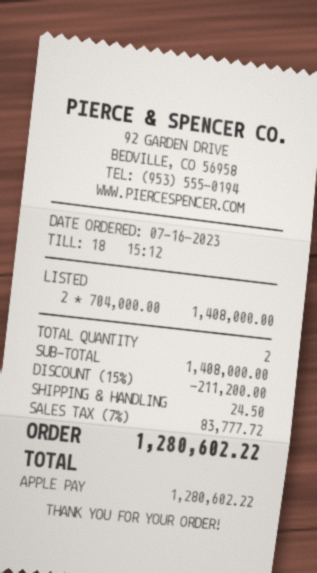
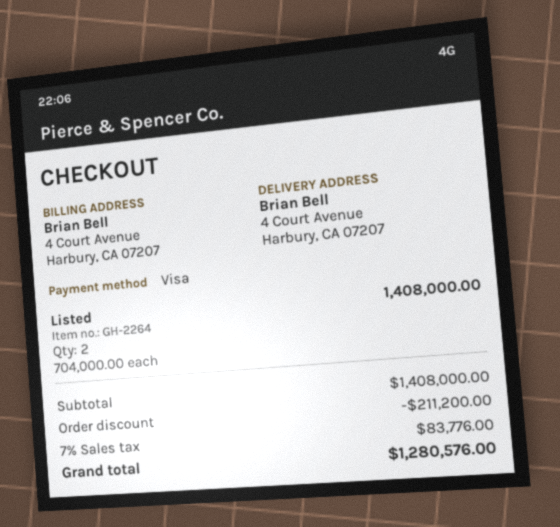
payment method: Apple Pay -> Visa
shipping: 24.50 -> none
tax: 7% = 83777.72 -> 7% = 83776.00
total: 1280602.22 -> 1280576.00

